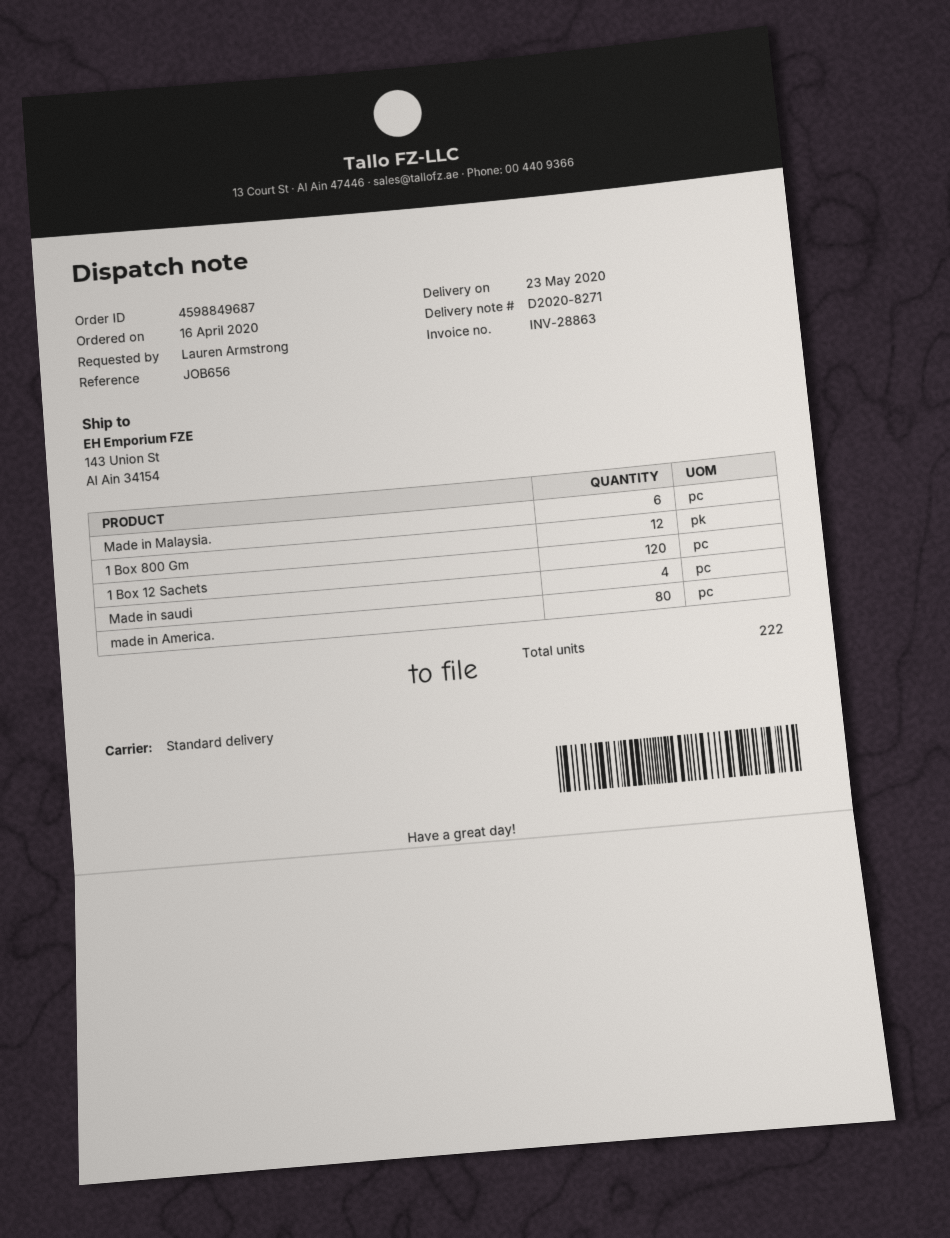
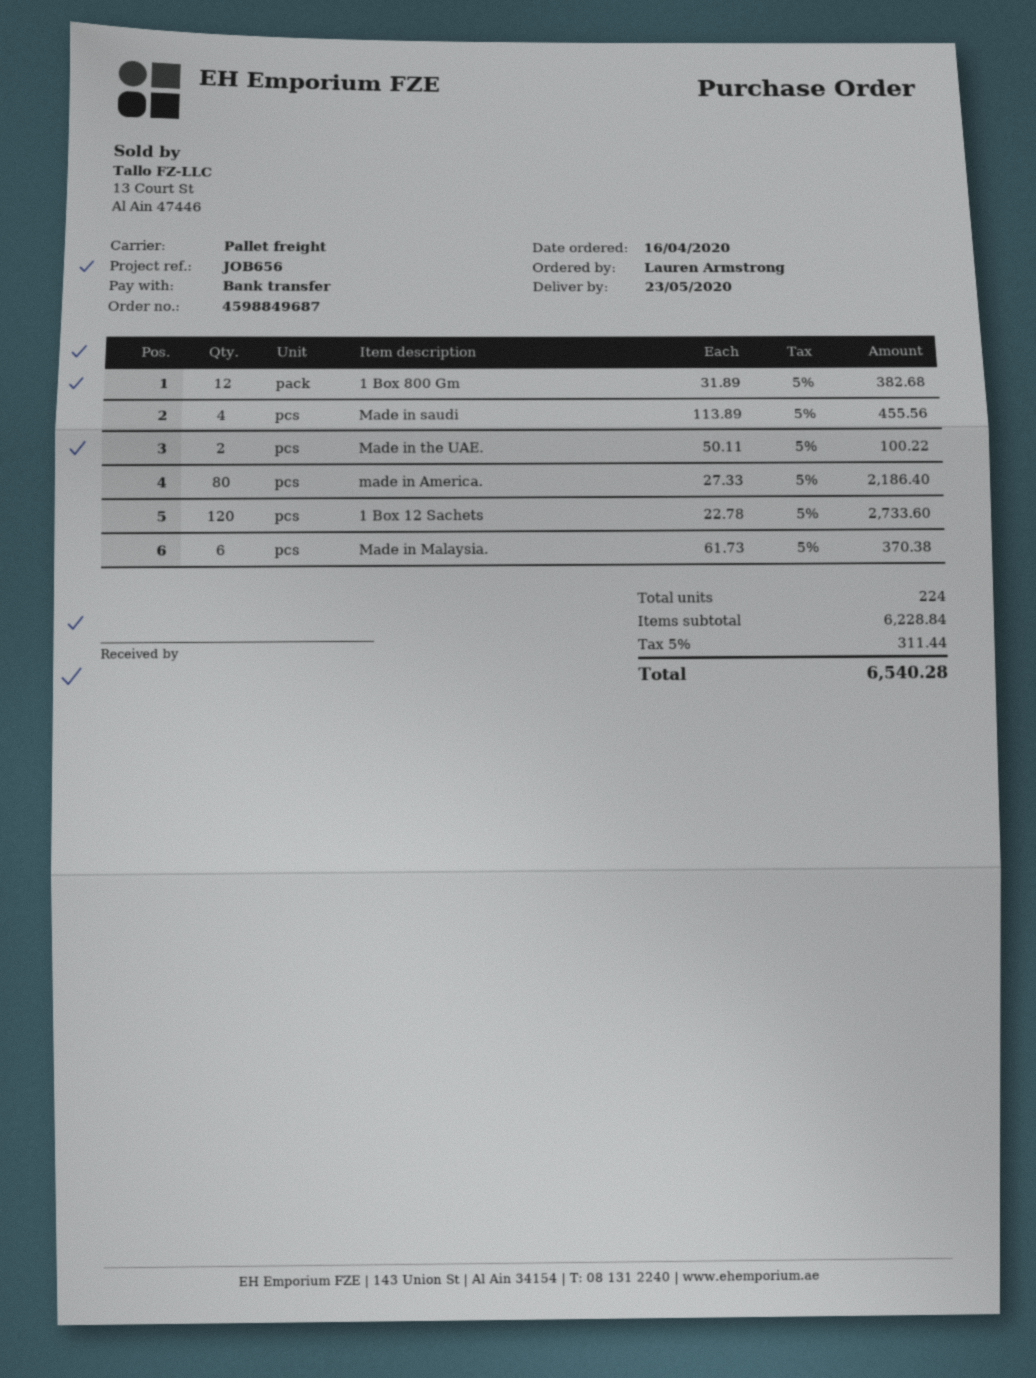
shipping method: standard -> pallet freight
Made in the UAE.: none -> 2
total quantity: 222 -> 224

